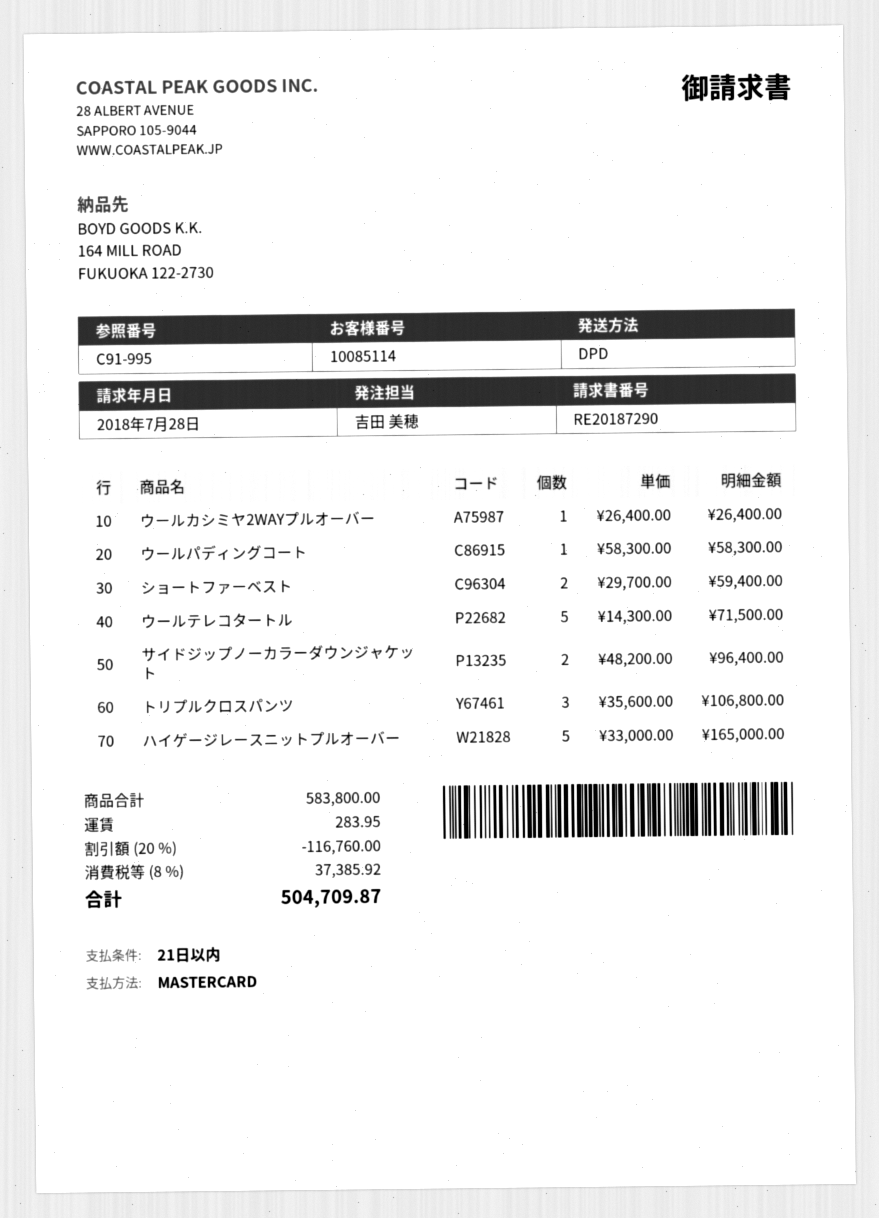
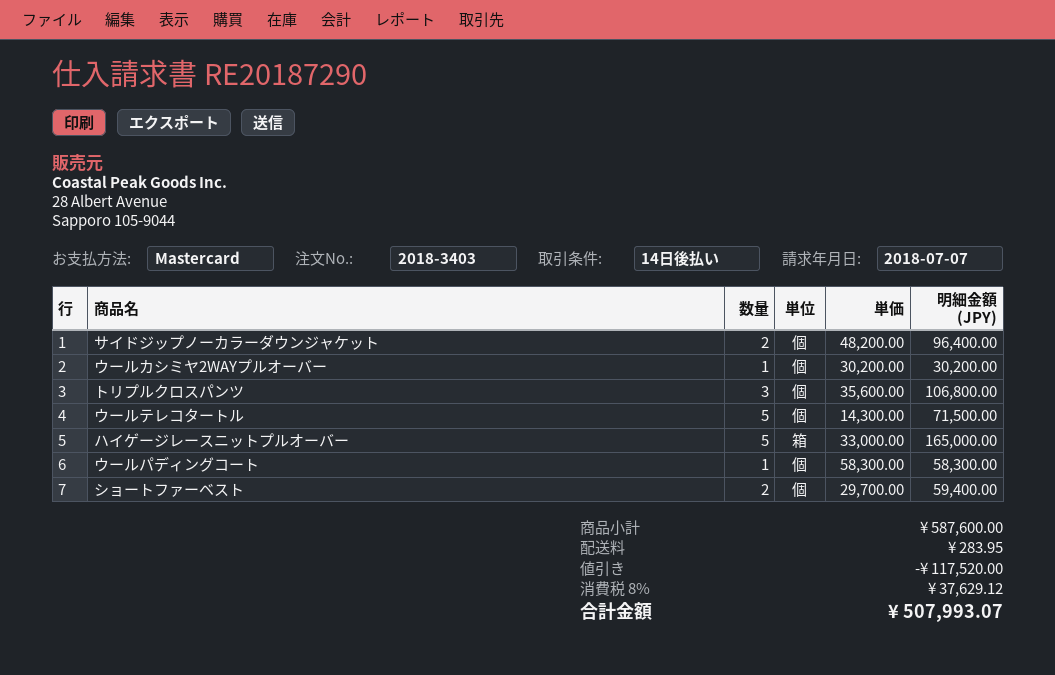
invoice date: 2018-07-28 -> 2018-07-07
payment terms: 21 days -> 14 days
ウールカシミヤ2WAYプルオーバー: 1 x 26400.00 = 26400.00 -> 1 x 30200.00 = 30200.00
subtotal: 583800.00 -> 587600.00
discount: 116760.00 -> 117520.00
tax: 8% = 37385.92 -> 8% = 37629.12
total: 504709.87 -> 507993.07

